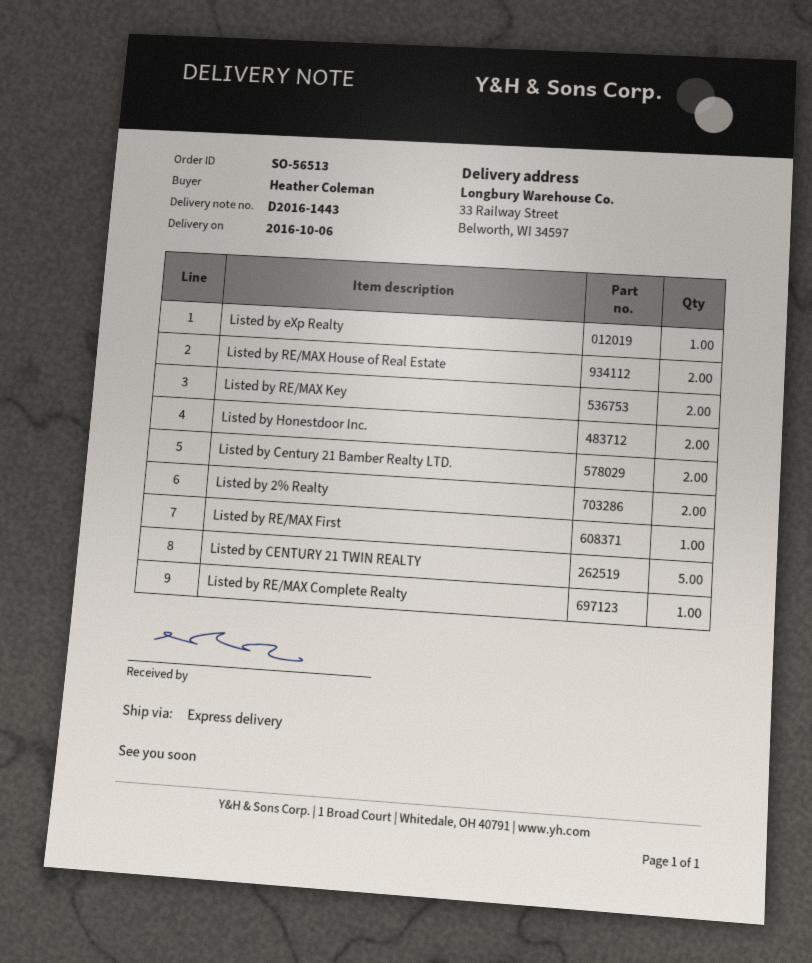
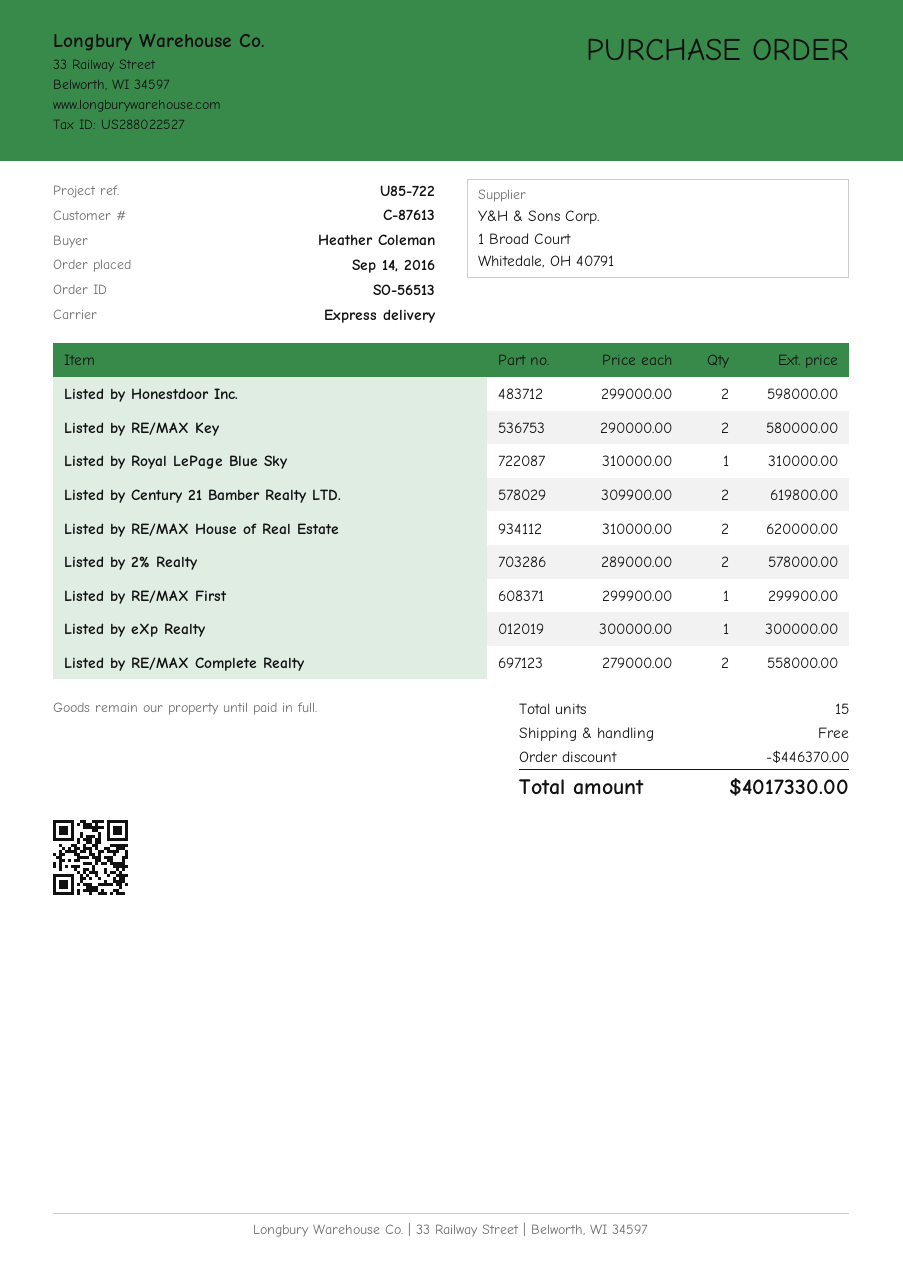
Listed by CENTURY 21 TWIN REALTY: 5 -> none
Listed by RE/MAX Complete Realty: 1 -> 2
Listed by Royal LePage Blue Sky: none -> 1

